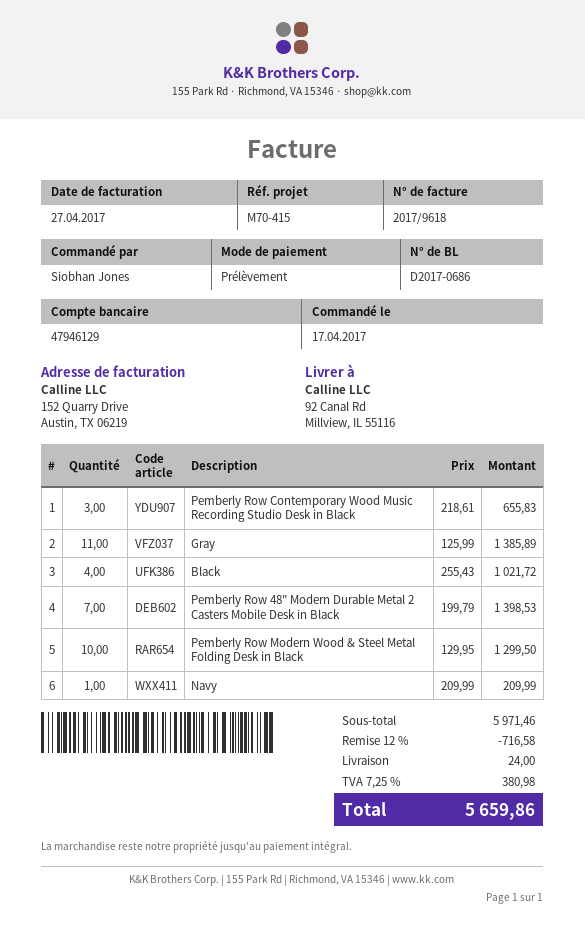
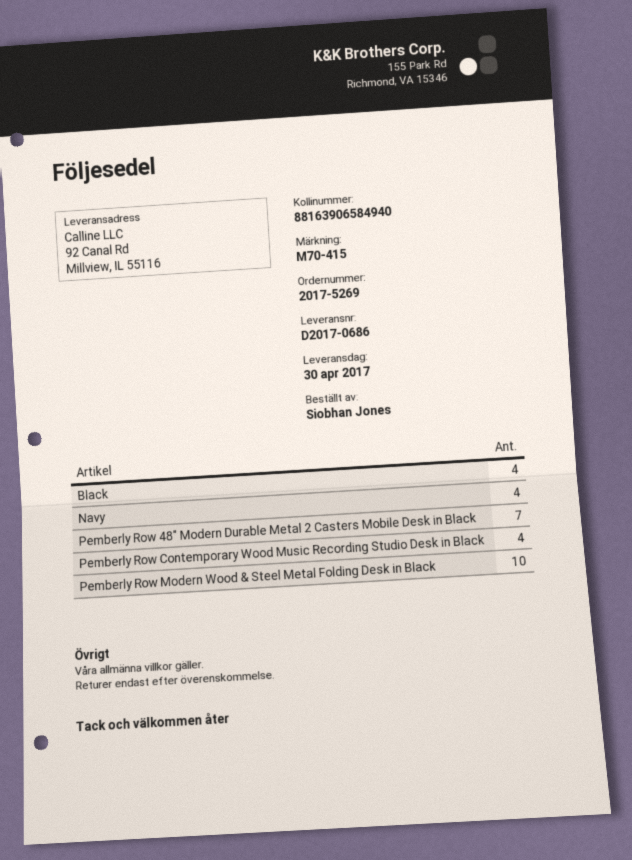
Pemberly Row Contemporary Wood Music Recording Studio Desk in Black: 3 -> 4
Gray: 11 -> none
Navy: 1 -> 4

